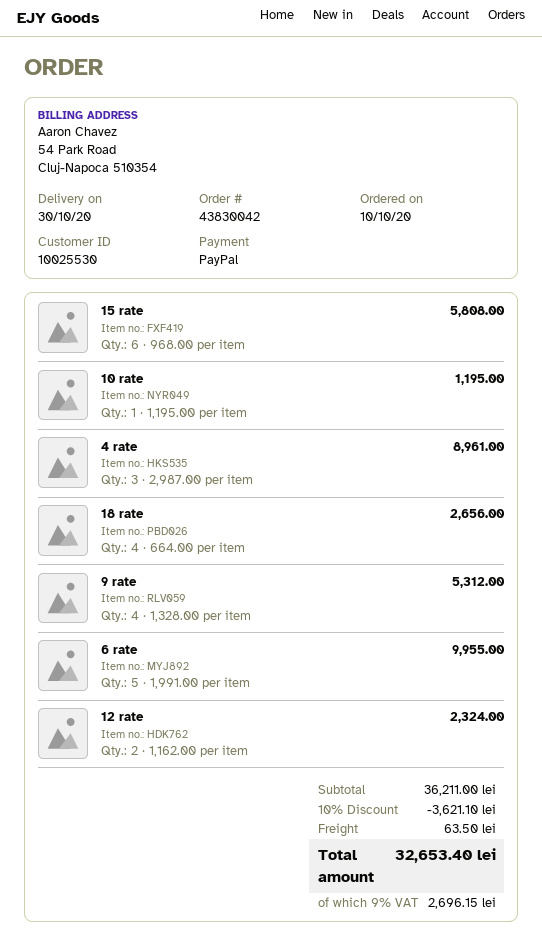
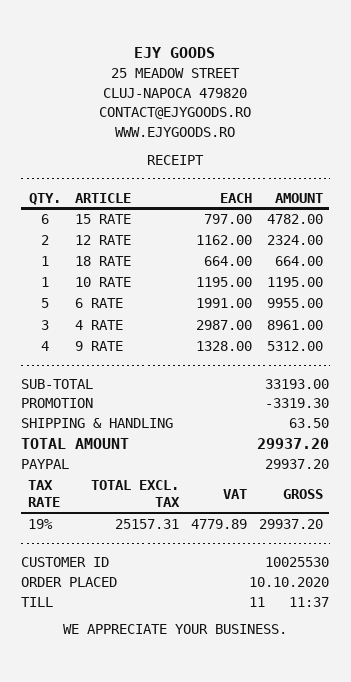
15 rate: 6 x 968.00 = 5808.00 -> 6 x 797.00 = 4782.00
18 rate: 4 x 664.00 = 2656.00 -> 1 x 664.00 = 664.00
subtotal: 36211.00 -> 33193.00
discount: 3621.10 -> 3319.30
tax: 9% = 2696.15 -> 19% = 4779.89
total: 32653.40 -> 29937.20

